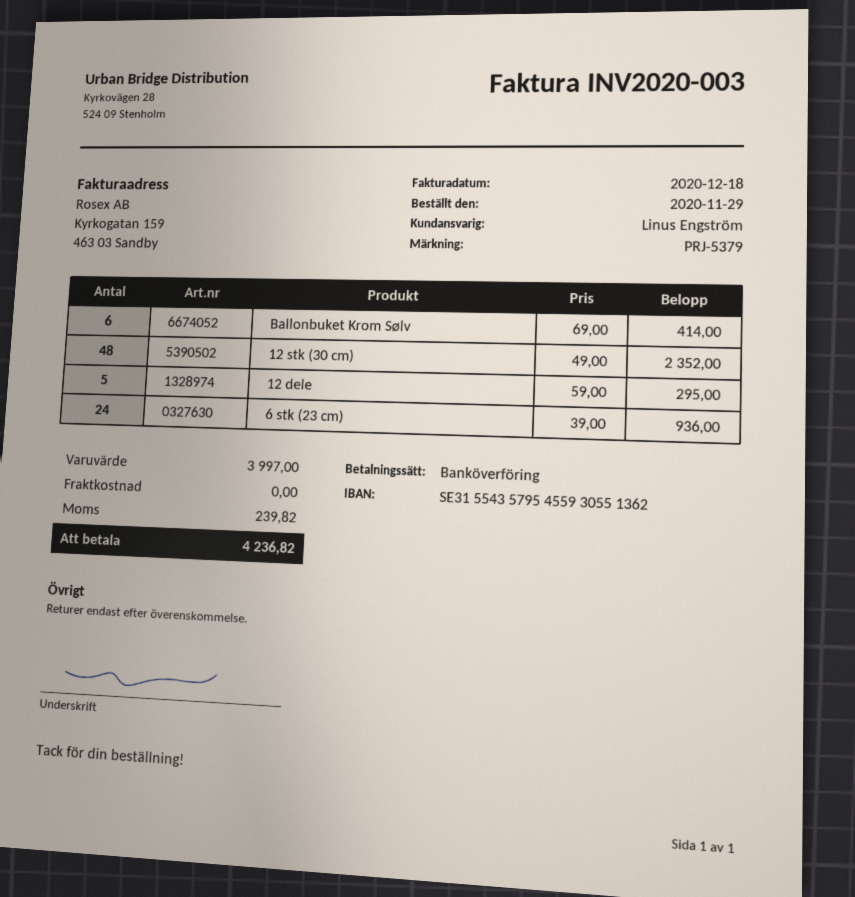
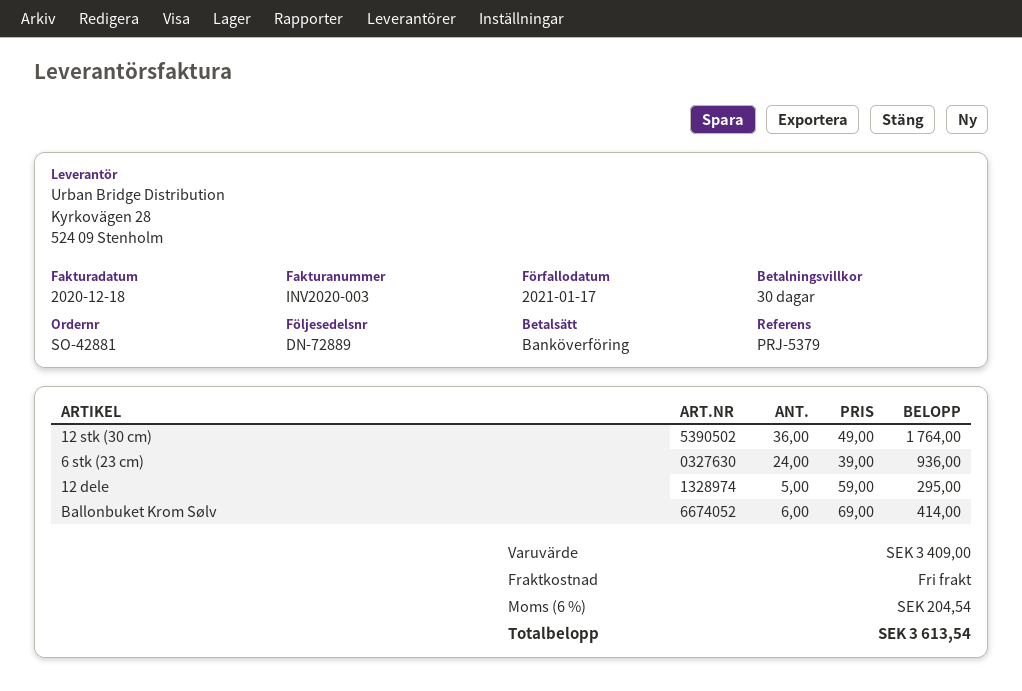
12 stk (30 cm): 48 x 49.00 = 2352.00 -> 36 x 49.00 = 1764.00
subtotal: 3997.00 -> 3409.00
tax: 239.82 -> 204.54
total: 4236.82 -> 3613.54

